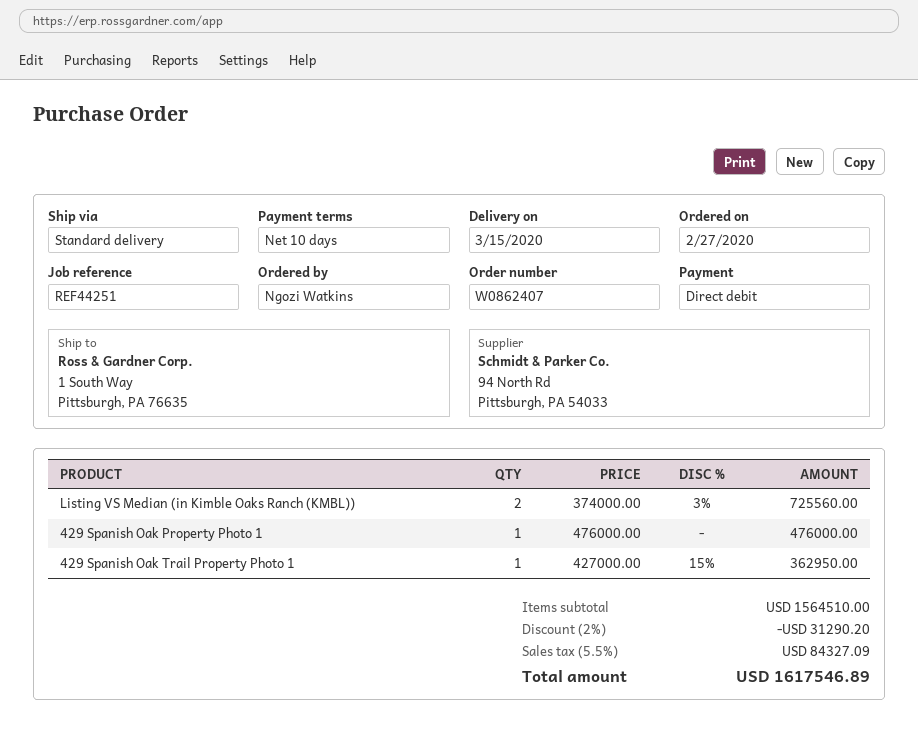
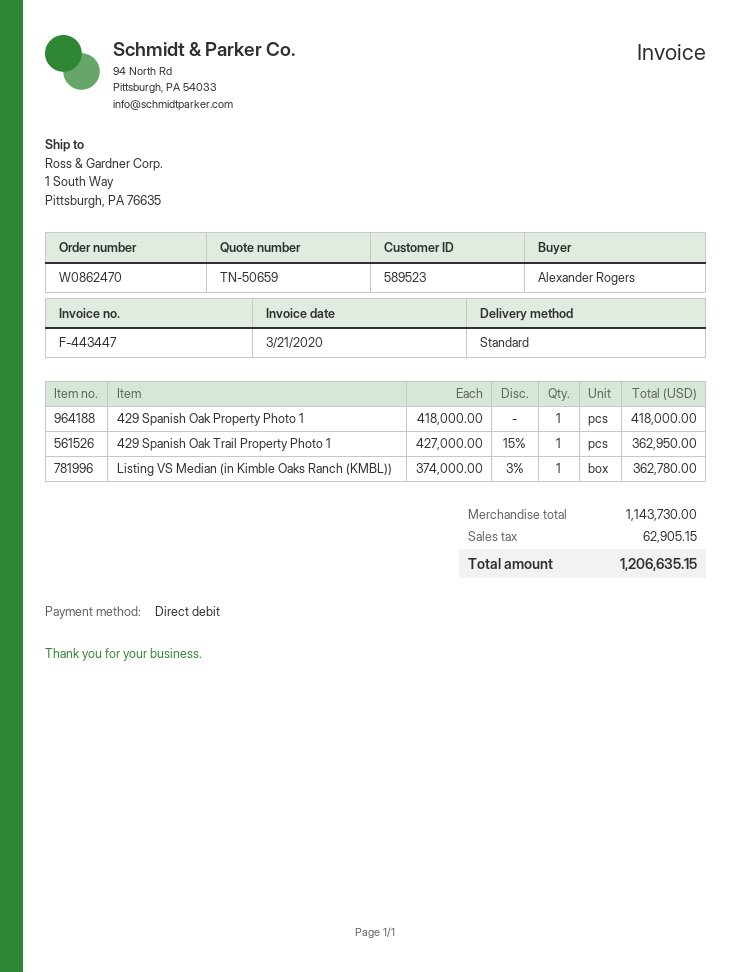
order number: W0862407 -> W0862470
ordered by: Ngozi Watkins -> Alexander Rogers
Listing VS Median (in Kimble Oaks Ranch (KMBL)): 2 x 374000.00 - 3% = 725560.00 -> 1 x 374000.00 - 3% = 362780.00
429 Spanish Oak Property Photo 1: 1 x 476000.00 = 476000.00 -> 1 x 418000.00 = 418000.00
subtotal: 1564510.00 -> 1143730.00
discount: 2% = 31290.20 -> none
tax: 84327.09 -> 62905.15
total: 1617546.89 -> 1206635.15

